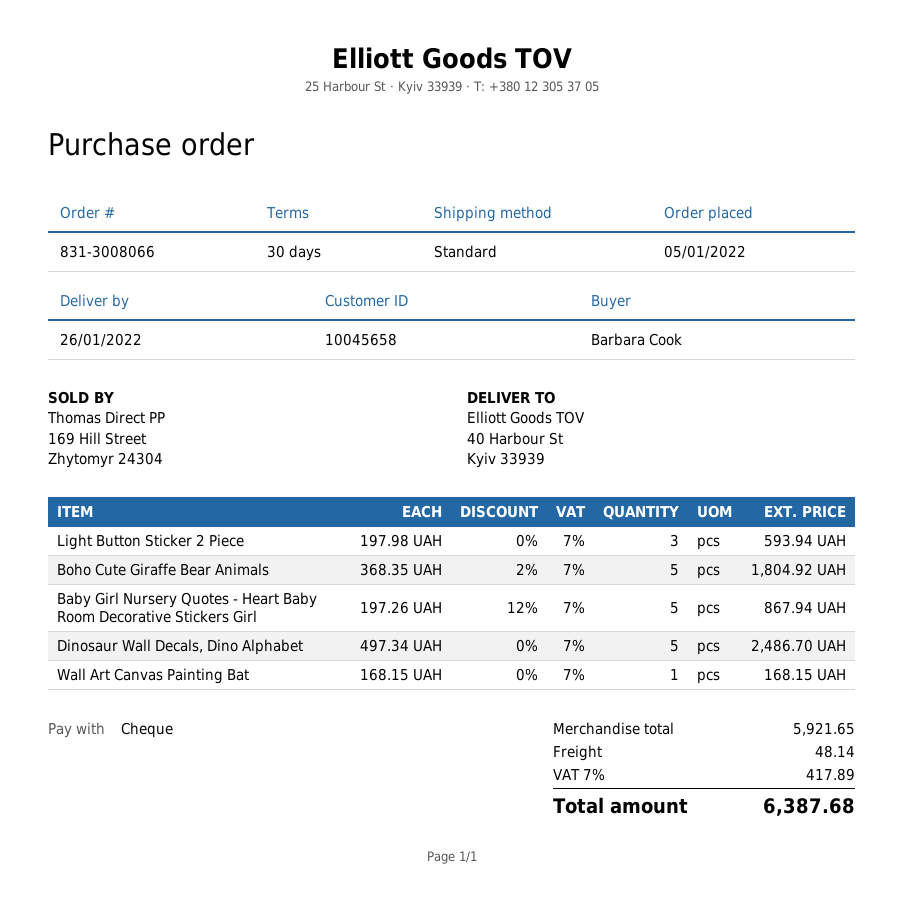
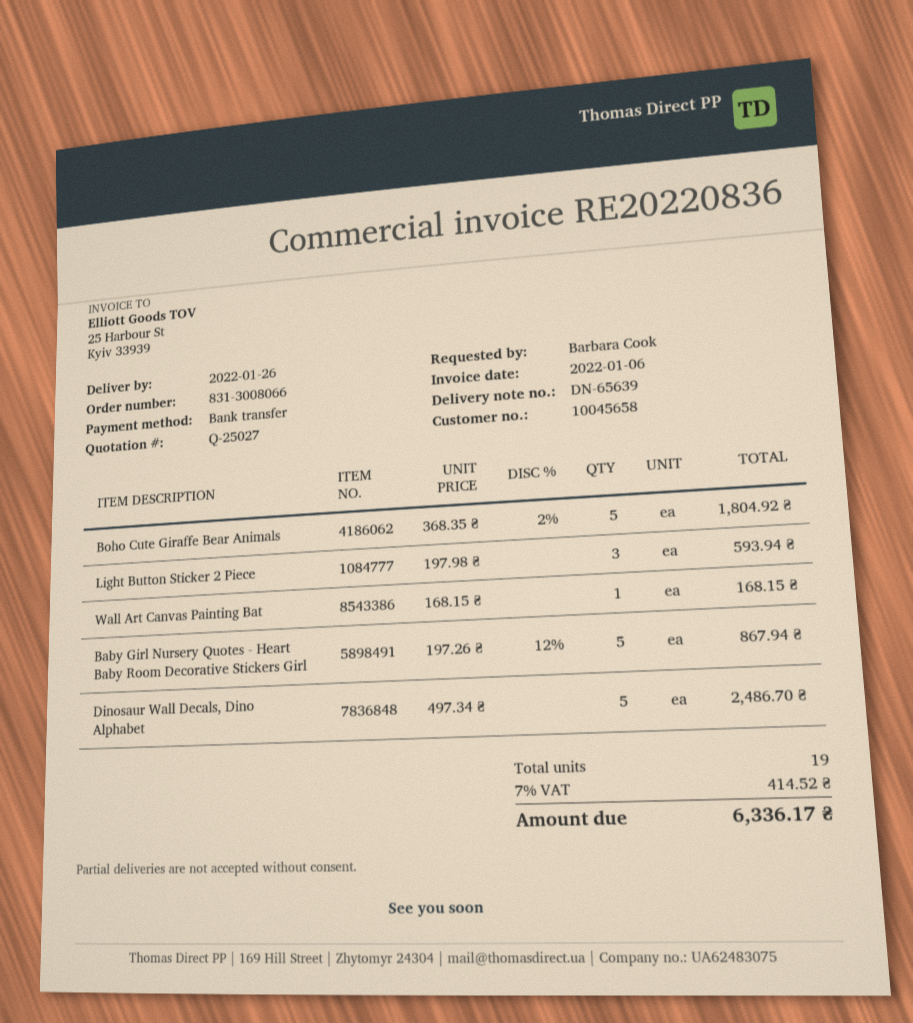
payment method: cheque -> bank transfer
shipping: 48.14 -> none
tax: 7% = 417.89 -> 7% = 414.52
total: 6387.68 -> 6336.17

